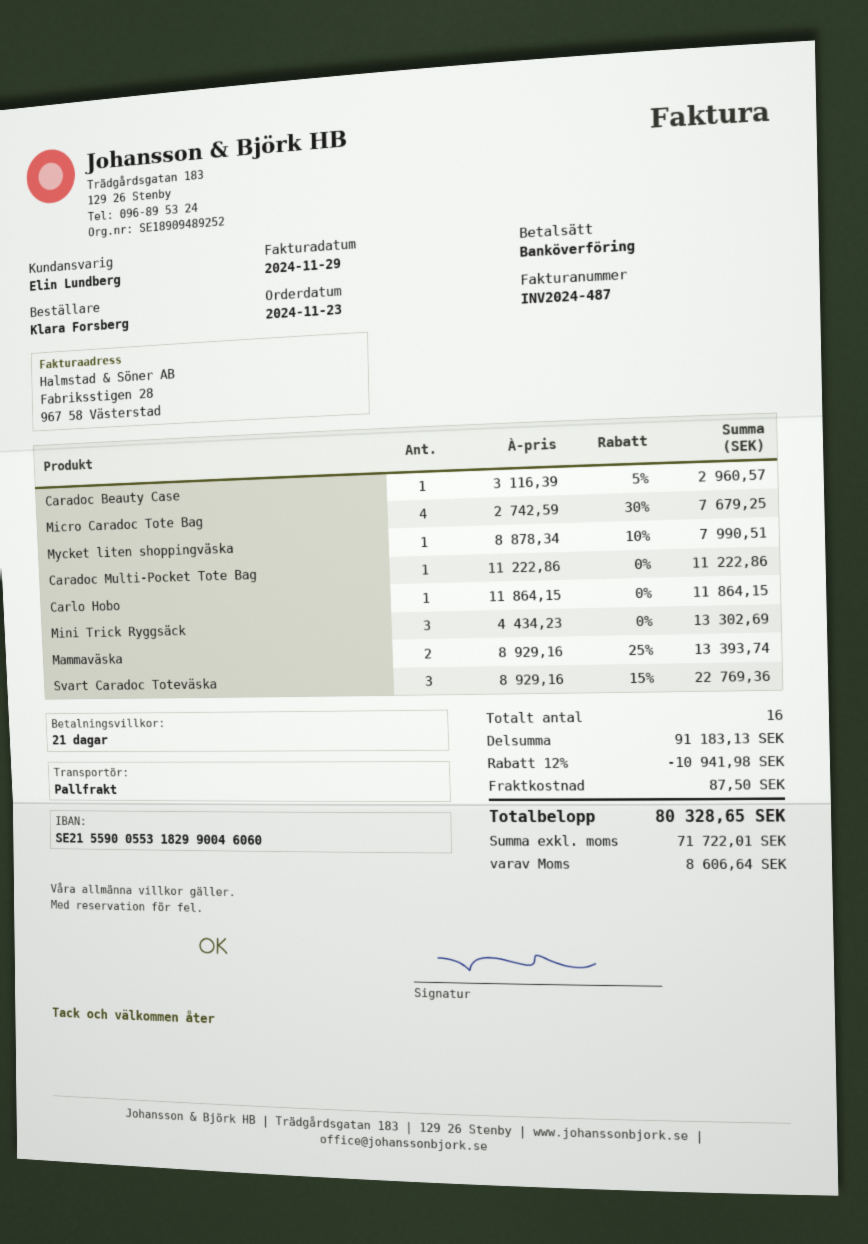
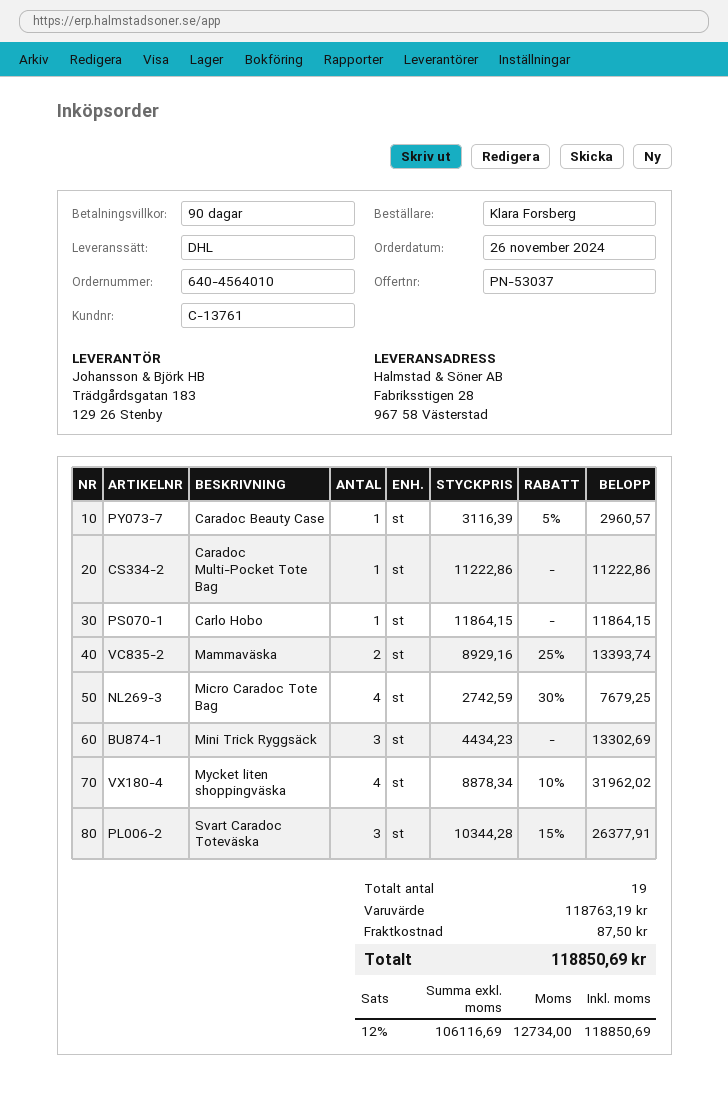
order date: 2024-11-23 -> 2024-11-26
payment terms: 21 days -> 90 days
shipping method: pallet freight -> DHL
Mycket liten shoppingväska: 1 x 8878.34 - 10% = 7990.51 -> 4 x 8878.34 - 10% = 31962.02
Svart Caradoc Toteväska: 3 x 8929.16 - 15% = 22769.36 -> 3 x 10344.28 - 15% = 26377.91
total quantity: 16 -> 19
subtotal: 91183.13 -> 118763.19
discount: 12% = 10941.98 -> none
net: 71722.01 -> 106116.69
tax: 8606.64 -> 12734.00
total: 80328.65 -> 118850.69

